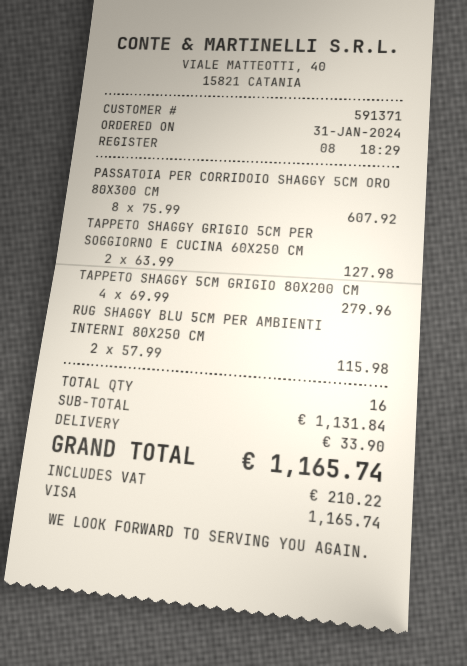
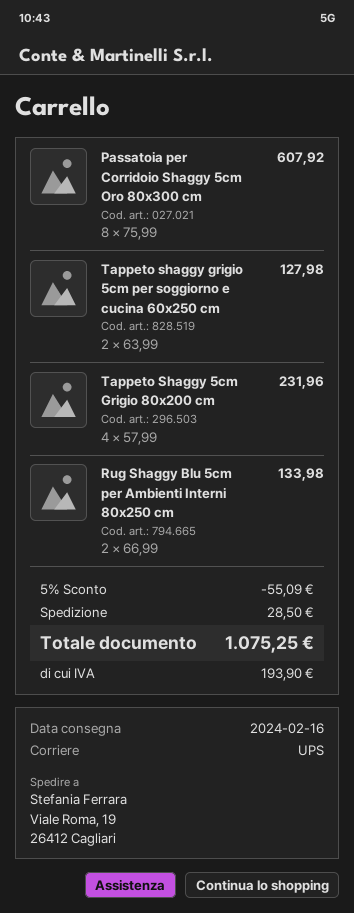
TAPPETO SHAGGY 5CM GRIGIO 80X200 CM: 4 x 69.99 = 279.96 -> 4 x 57.99 = 231.96
RUG SHAGGY BLU 5CM PER AMBIENTI INTERNI 80X250 CM: 2 x 57.99 = 115.98 -> 2 x 66.99 = 133.98
discount: none -> 5% = 55.09
shipping: 33.90 -> 28.50
tax: 210.22 -> 193.90
total: 1165.74 -> 1075.25

